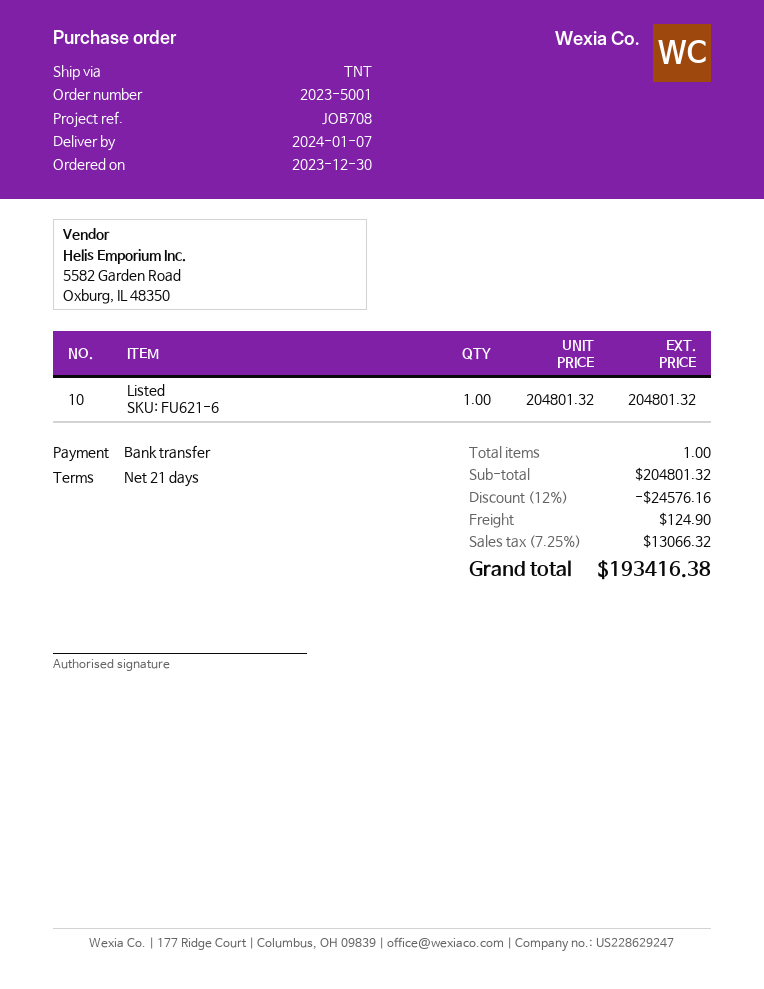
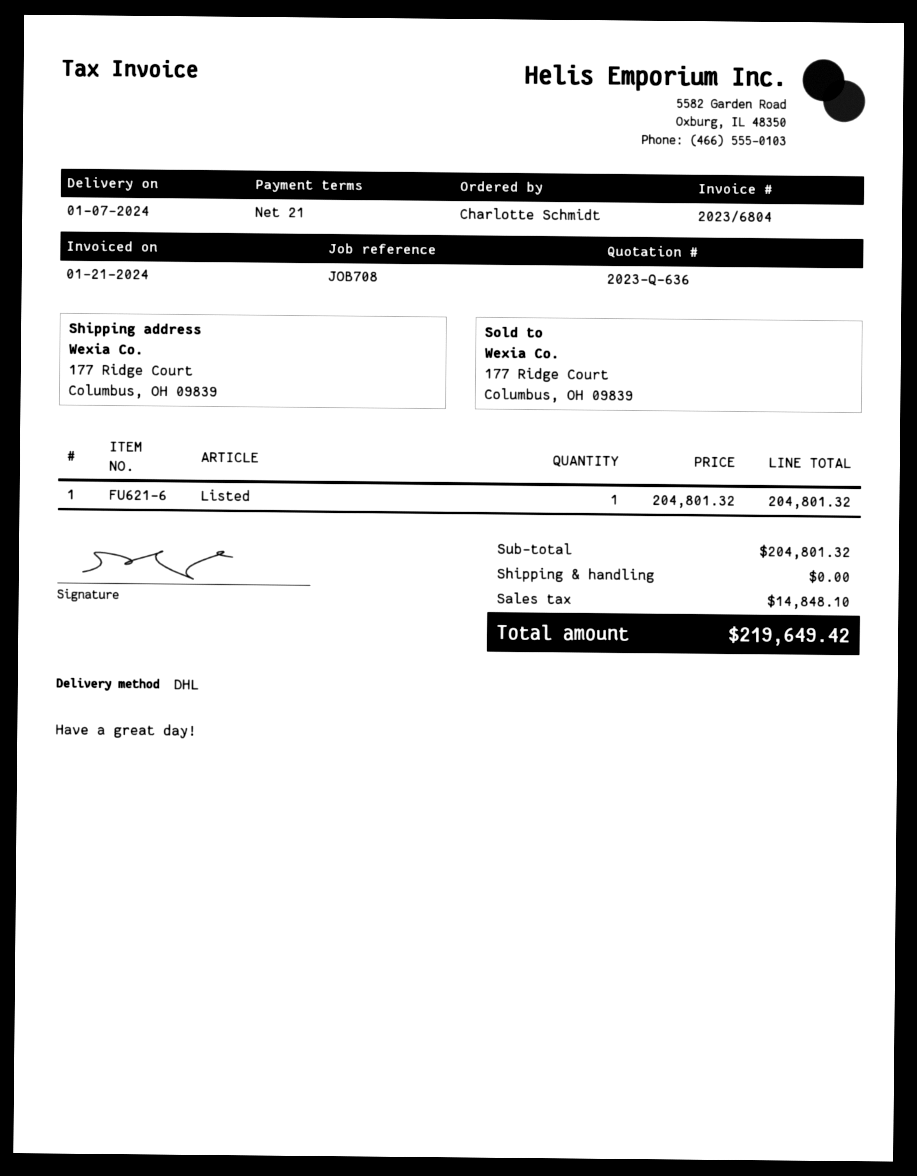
shipping method: TNT -> DHL
discount: 12% = 24576.16 -> none
shipping: 124.90 -> 0.00
tax: 13066.32 -> 14848.10
total: 193416.38 -> 219649.42

